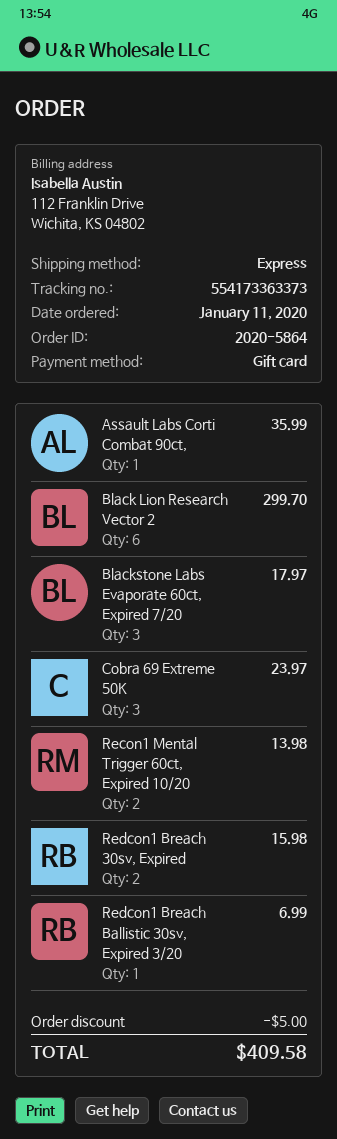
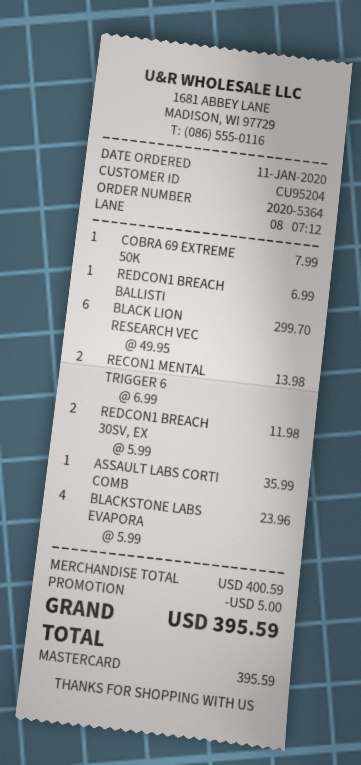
order number: 2020-5864 -> 2020-5364
payment method: gift card -> Mastercard
Blackstone Labs Evaporate 60ct, Expired 7/20: 3 for 17.97 -> 4 for 23.96
Cobra 69 Extreme 50K: 3 for 23.97 -> 1 for 7.99
Redcon1 Breach 30sv, Expired: 2 for 15.98 -> 2 for 11.98
total: 409.58 -> 395.59

